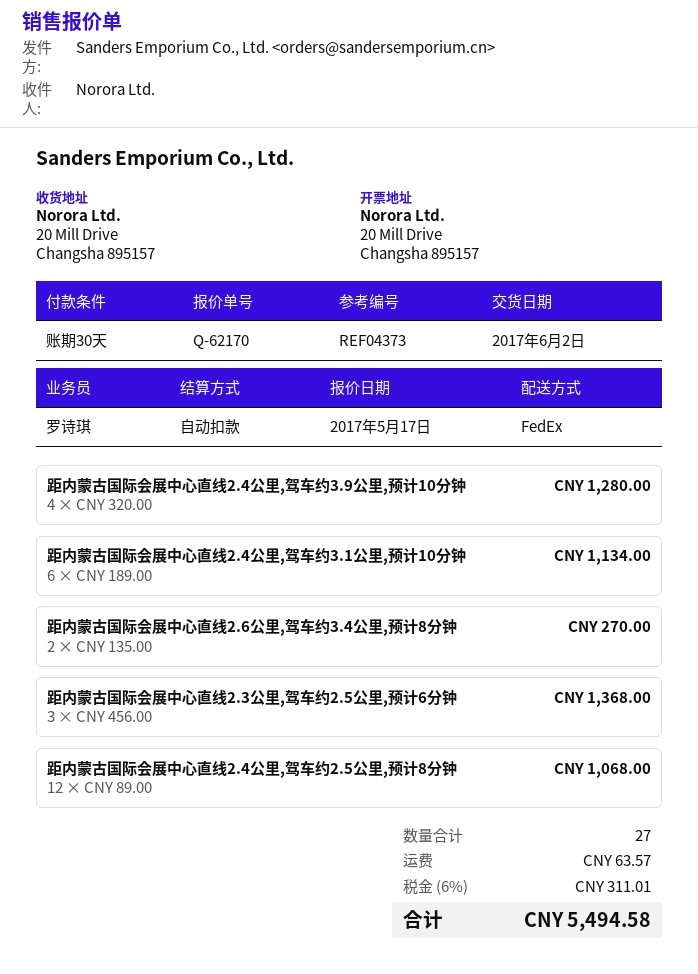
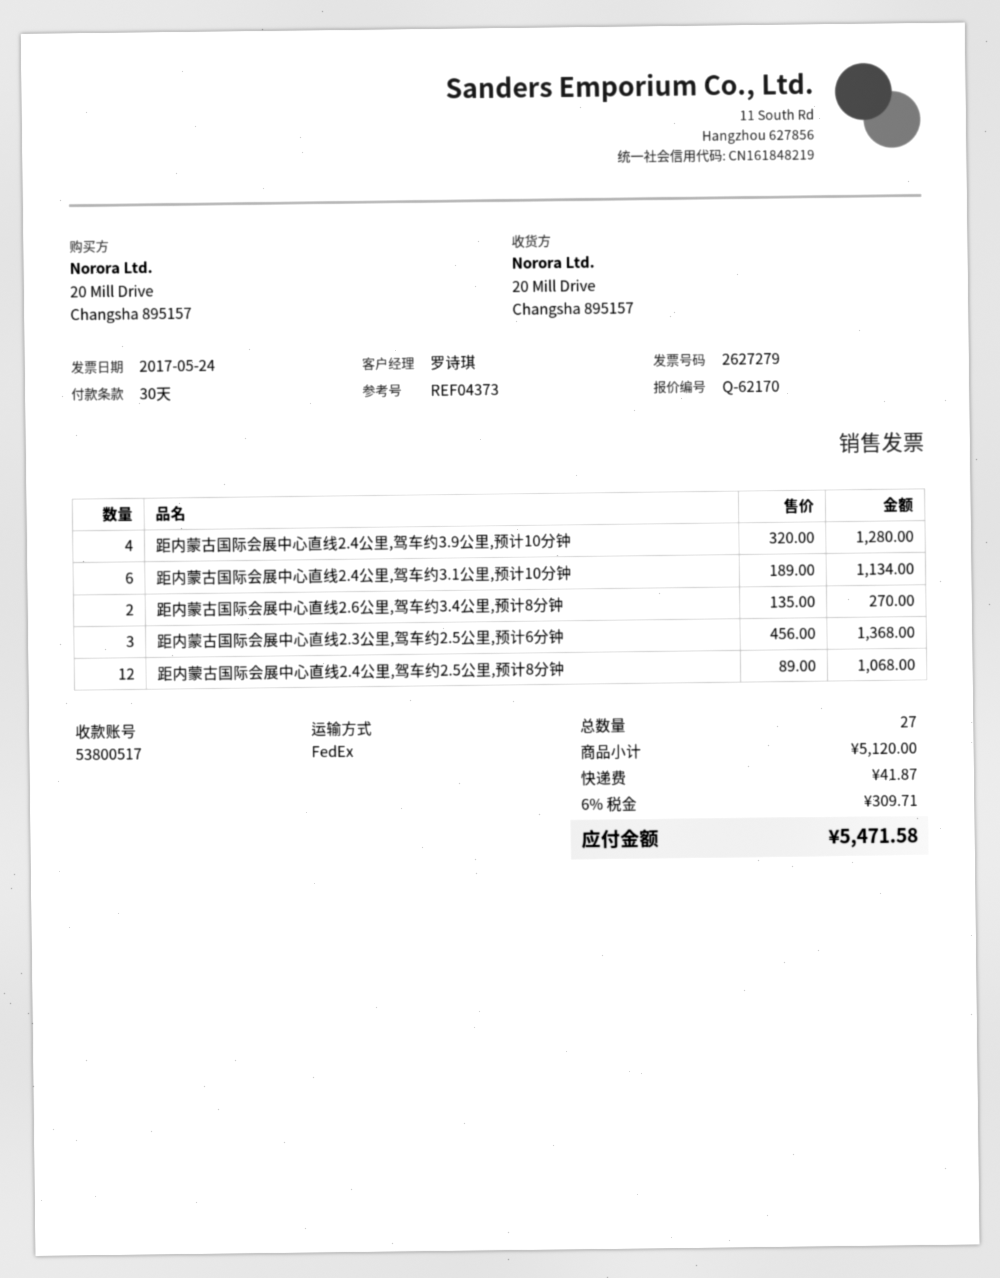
shipping: 63.57 -> 41.87
tax: 6% = 311.01 -> 6% = 309.71
total: 5494.58 -> 5471.58

